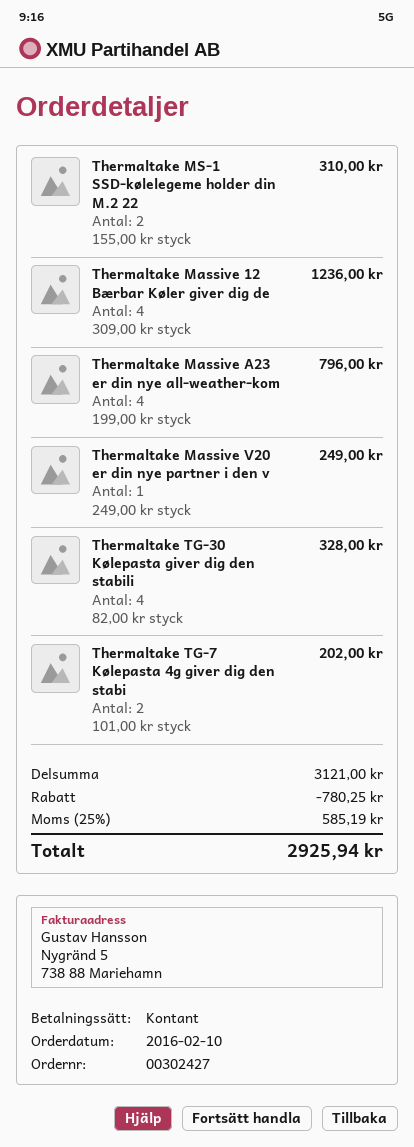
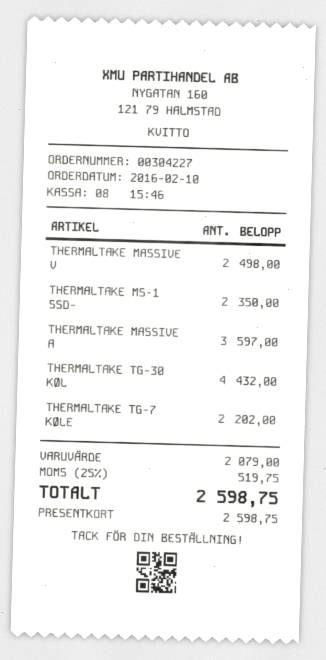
order number: 00302427 -> 00304227
payment method: cash -> gift card
Thermaltake MS-1 SSD-kølelegeme holder din M.2 22: 2 for 310.00 -> 2 for 350.00
Thermaltake Massive 12 Bærbar Køler giver dig de: 4 for 1236.00 -> none
Thermaltake Massive A23 er din nye all-weather-kom: 4 for 796.00 -> 3 for 597.00
Thermaltake Massive V20 er din nye partner i den v: 1 for 249.00 -> 2 for 498.00
Thermaltake TG-30 Kølepasta giver dig den stabili: 4 for 328.00 -> 4 for 432.00
subtotal: 3121.00 -> 2079.00
discount: 780.25 -> none
tax: 25% = 585.19 -> 25% = 519.75
total: 2925.94 -> 2598.75

